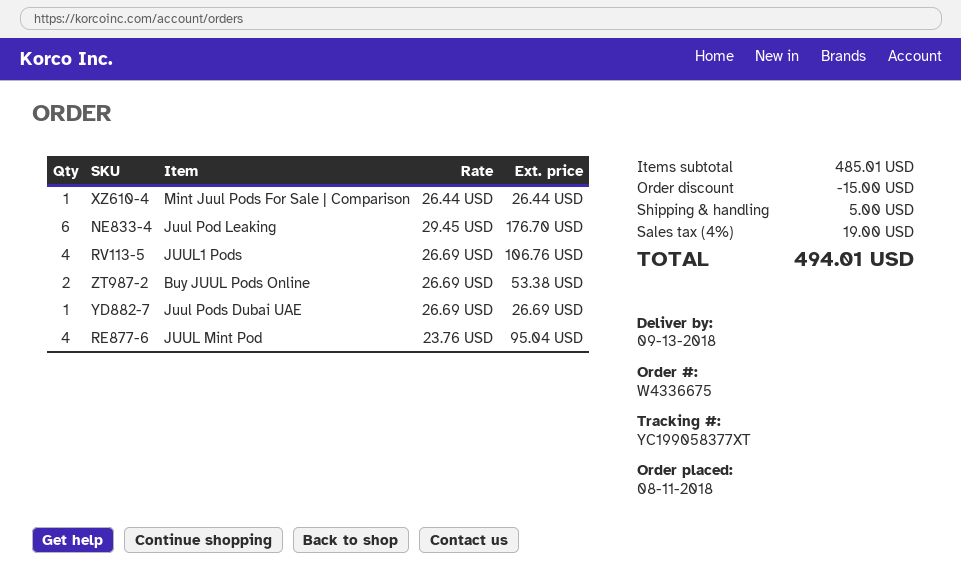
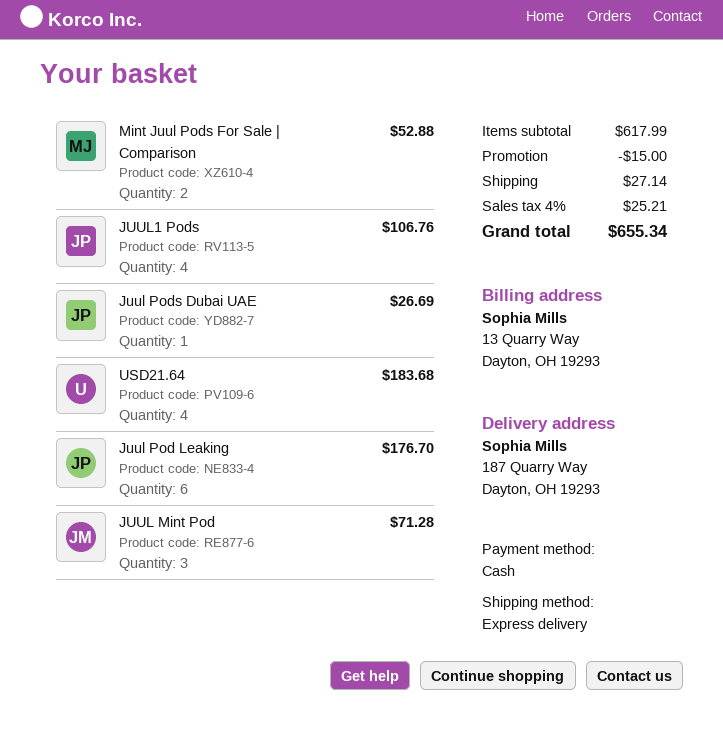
Mint Juul Pods For Sale | Comparison: 1 for 26.44 -> 2 for 52.88
Buy JUUL Pods Online: 2 for 53.38 -> none
JUUL Mint Pod: 4 for 95.04 -> 3 for 71.28
USD21.64: none -> 4 for 183.68
subtotal: 485.01 -> 617.99
shipping: 5.00 -> 27.14
tax: 4% = 19.00 -> 4% = 25.21
total: 494.01 -> 655.34

